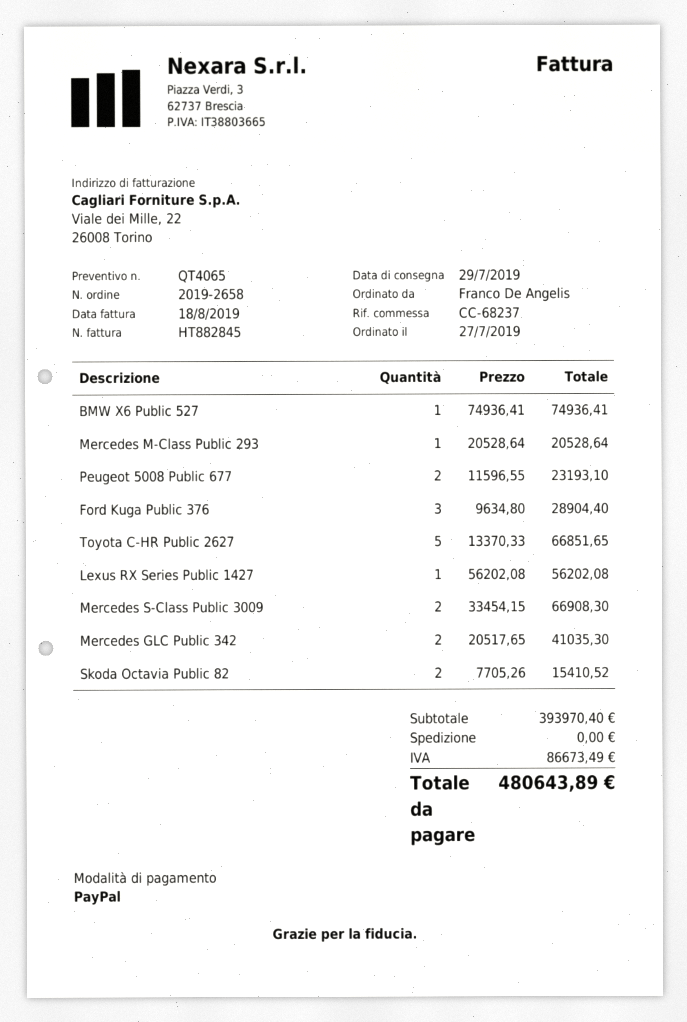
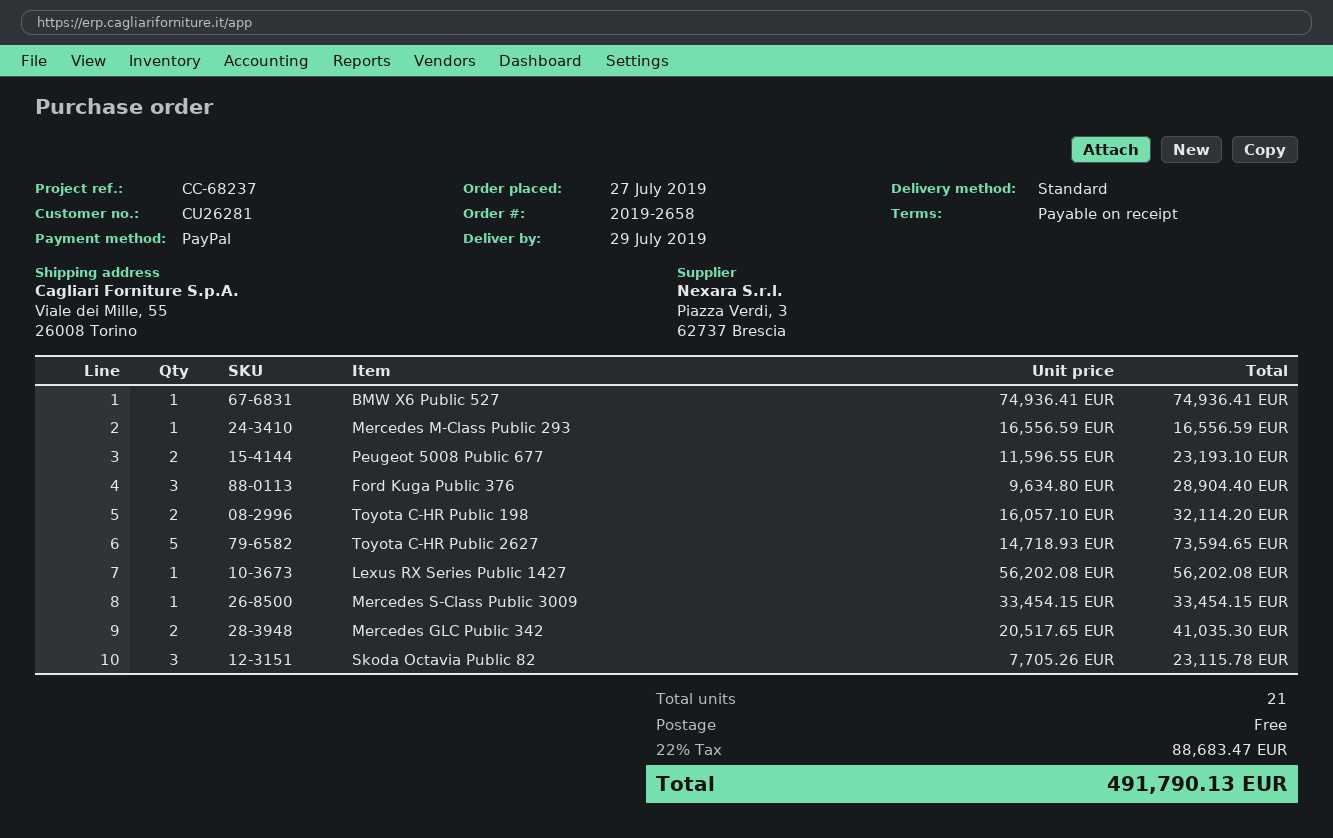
Mercedes M-Class Public 293: 1 x 20528.64 = 20528.64 -> 1 x 16556.59 = 16556.59
Toyota C-HR Public 2627: 5 x 13370.33 = 66851.65 -> 5 x 14718.93 = 73594.65
Mercedes S-Class Public 3009: 2 x 33454.15 = 66908.30 -> 1 x 33454.15 = 33454.15
Skoda Octavia Public 82: 2 x 7705.26 = 15410.52 -> 3 x 7705.26 = 23115.78
Toyota C-HR Public 198: none -> 2 x 16057.10 = 32114.20
tax: 86673.49 -> 88683.47
total: 480643.89 -> 491790.13

